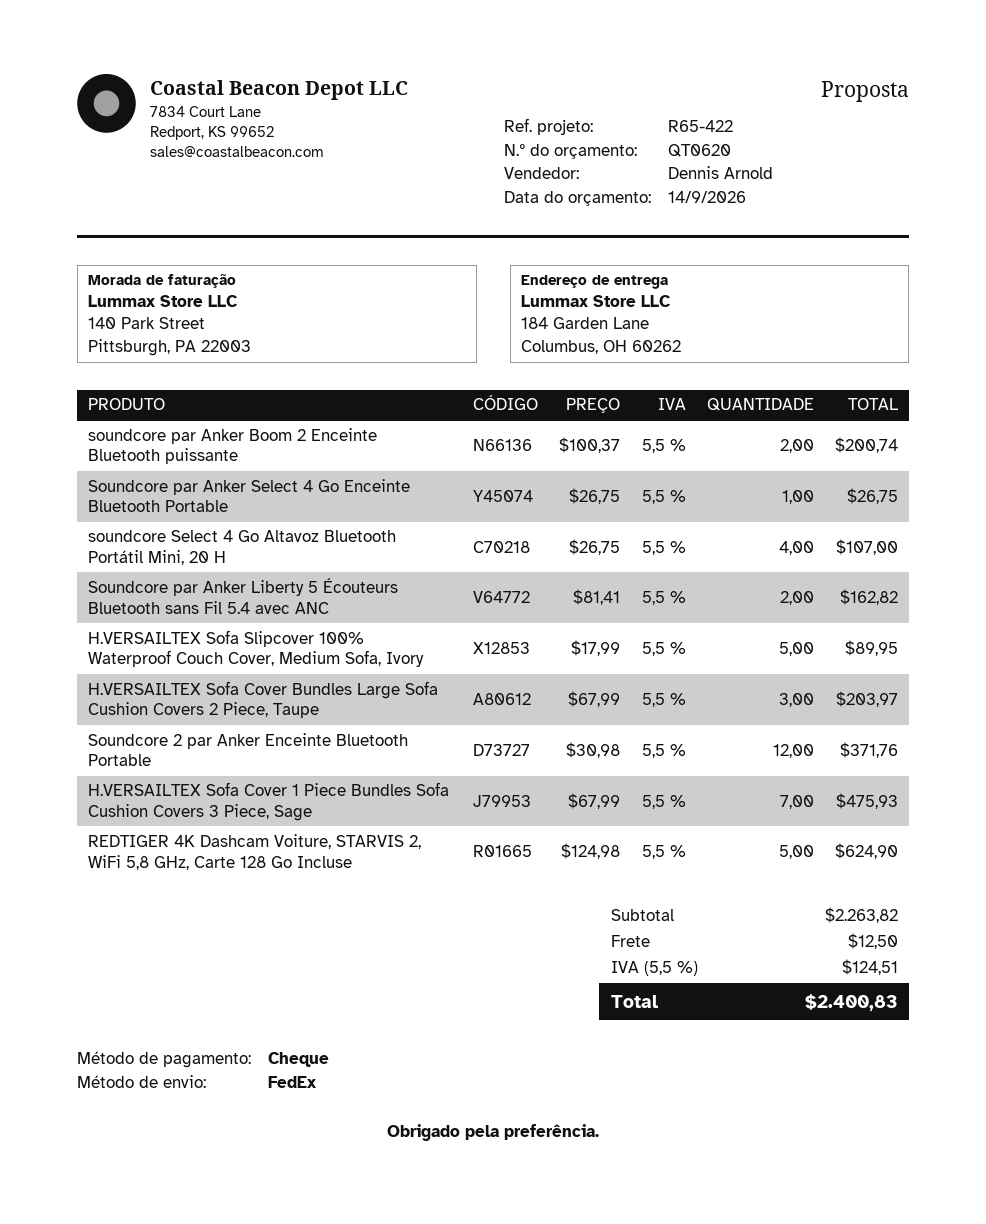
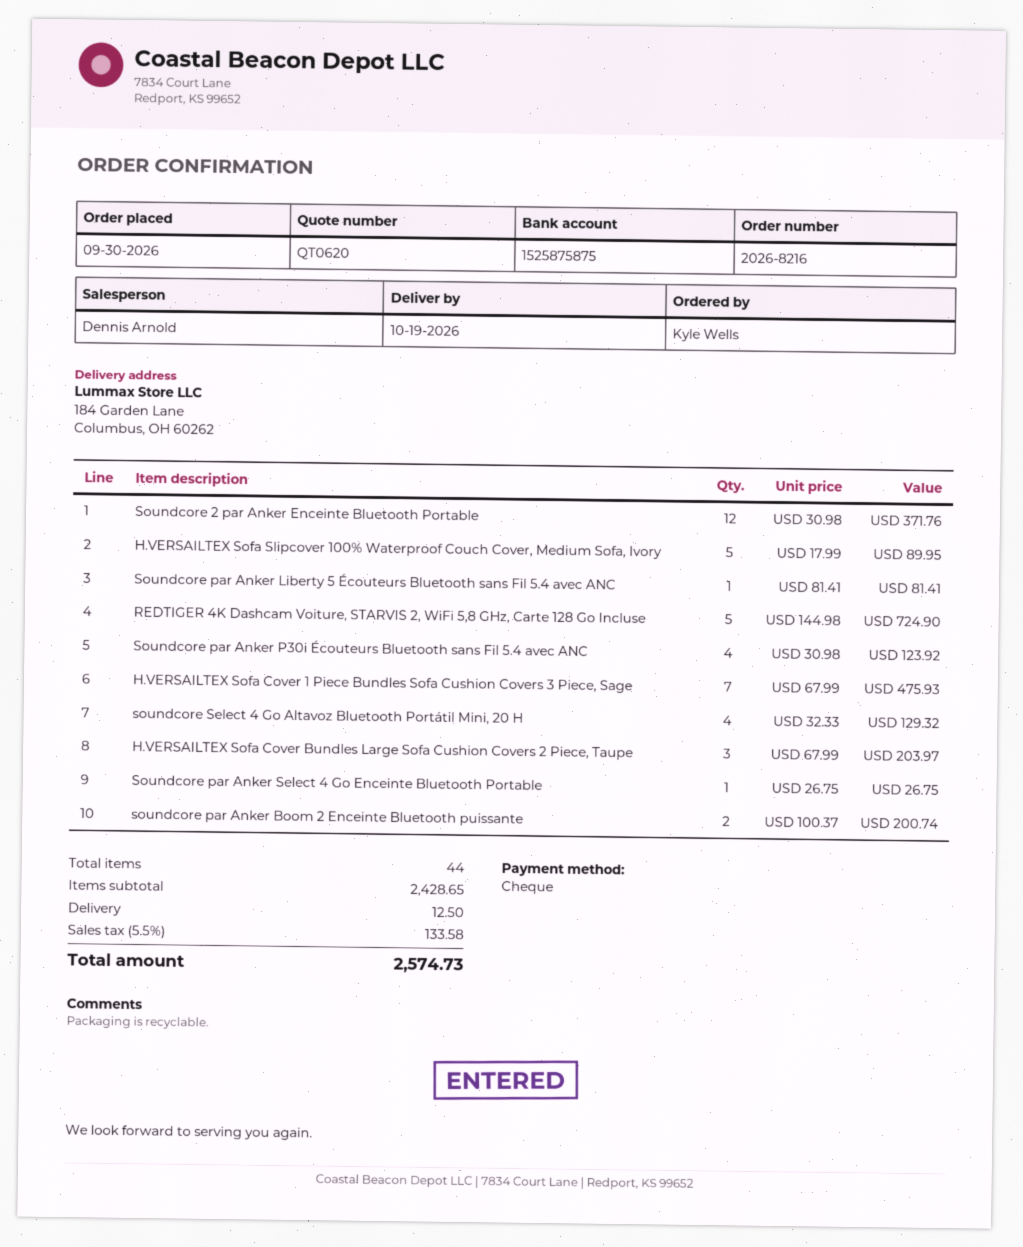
soundcore Select 4 Go Altavoz Bluetooth Portátil Mini, 20 H: 4 x 26.75 = 107.00 -> 4 x 32.33 = 129.32
Soundcore par Anker Liberty 5 Écouteurs Bluetooth sans Fil 5.4 avec ANC: 2 x 81.41 = 162.82 -> 1 x 81.41 = 81.41
REDTIGER 4K Dashcam Voiture, STARVIS 2, WiFi 5,8 GHz, Carte 128 Go Incluse: 5 x 124.98 = 624.90 -> 5 x 144.98 = 724.90
Soundcore par Anker P30i Écouteurs Bluetooth sans Fil 5.4 avec ANC: none -> 4 x 30.98 = 123.92
subtotal: 2263.82 -> 2428.65
tax: 5.5% = 124.51 -> 5.5% = 133.58
total: 2400.83 -> 2574.73

